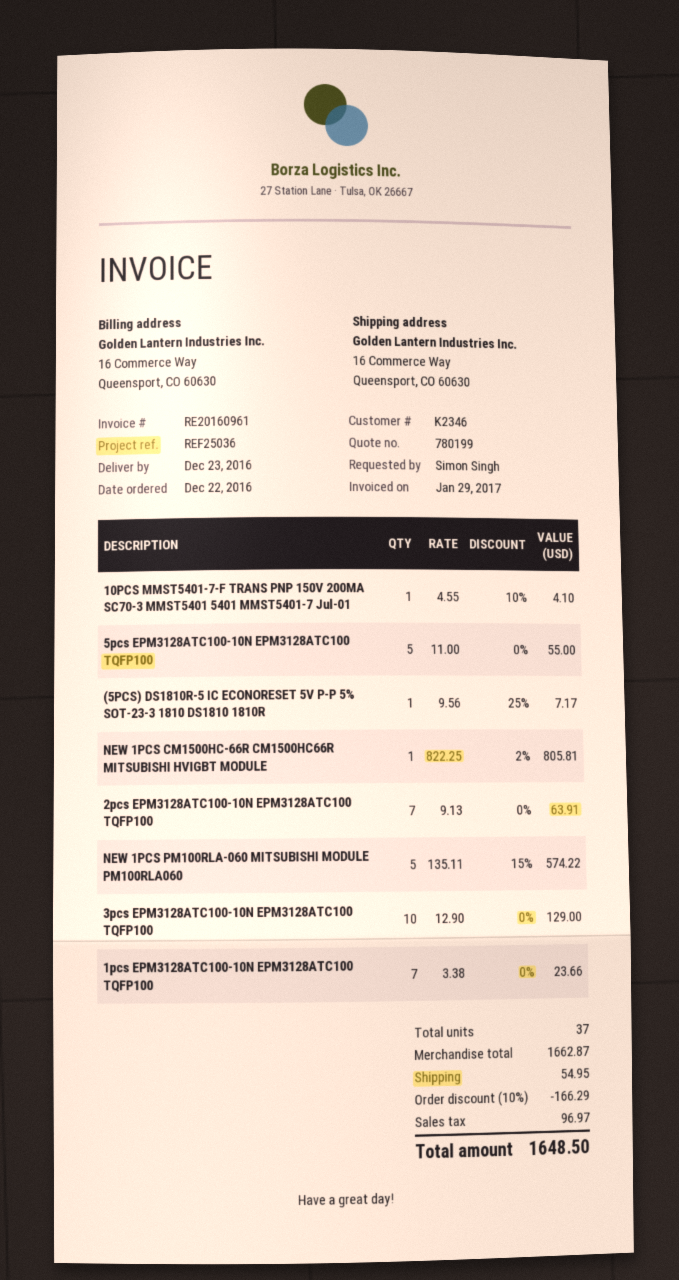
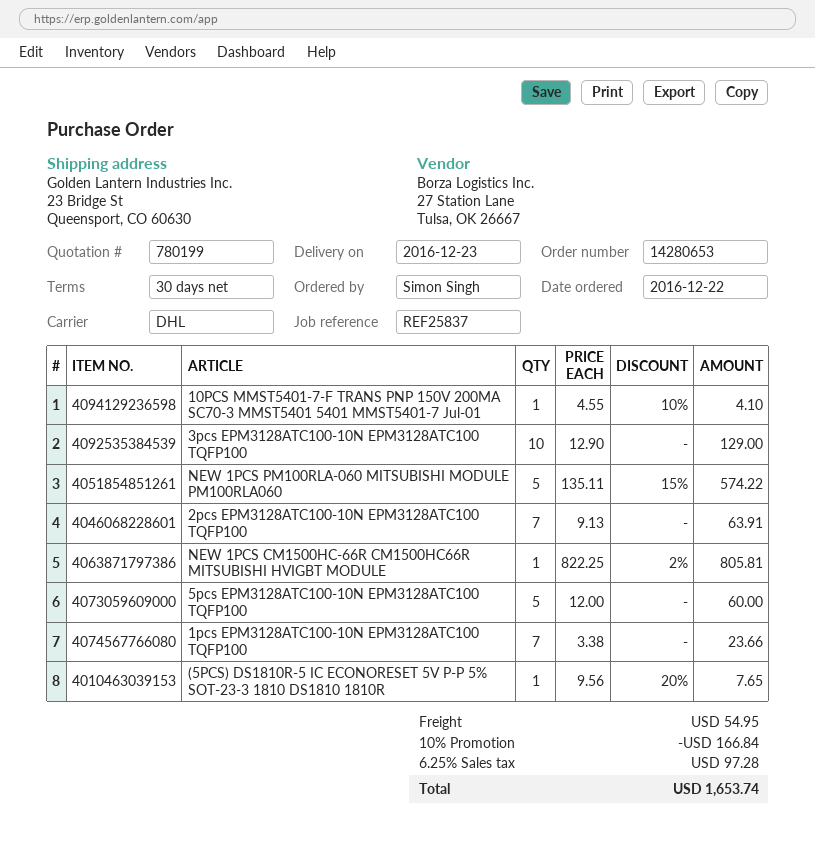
reference: REF25036 -> REF25837
ship to: 16 Commerce Way, Queensport, CO 60630 -> 23 Bridge St, Queensport, CO 60630
5pcs EPM3128ATC100-10N EPM3128ATC100 TQFP100: 5 x 11.00 = 55.00 -> 5 x 12.00 = 60.00
(5PCS) DS1810R-5 IC ECONORESET 5V P-P 5% SOT-23-3 1810 DS1810 1810R: 1 x 9.56 - 25% = 7.17 -> 1 x 9.56 - 20% = 7.65
discount: 10% = 166.29 -> 10% = 166.84
tax: 96.97 -> 97.28
total: 1648.50 -> 1653.74

